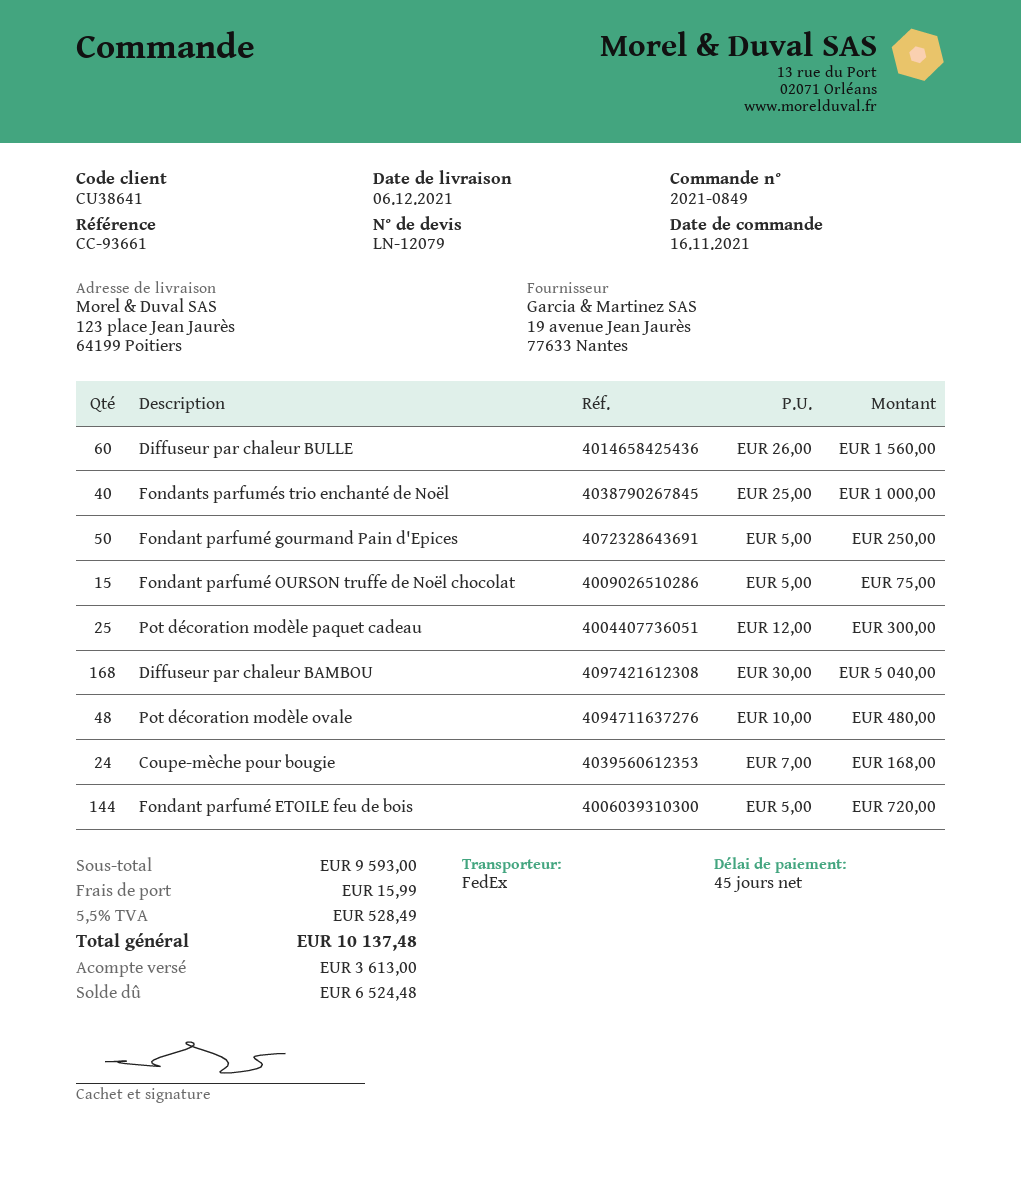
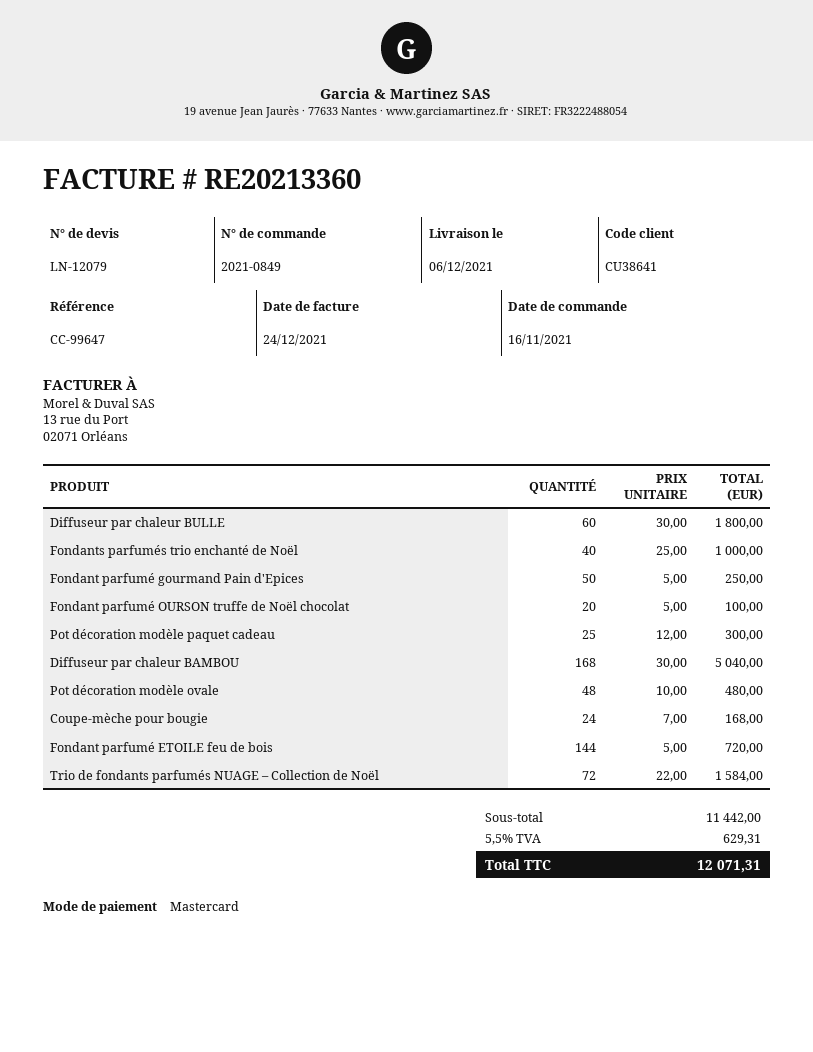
reference: CC-93661 -> CC-99647
Diffuseur par chaleur BULLE: 60 x 26.00 = 1560.00 -> 60 x 30.00 = 1800.00
Fondant parfumé OURSON truffe de Noël chocolat: 15 x 5.00 = 75.00 -> 20 x 5.00 = 100.00
Trio de fondants parfumés NUAGE – Collection de Noël: none -> 72 x 22.00 = 1584.00
subtotal: 9593.00 -> 11442.00
shipping: 15.99 -> none
tax: 5.5% = 528.49 -> 5.5% = 629.31
total: 10137.48 -> 12071.31

